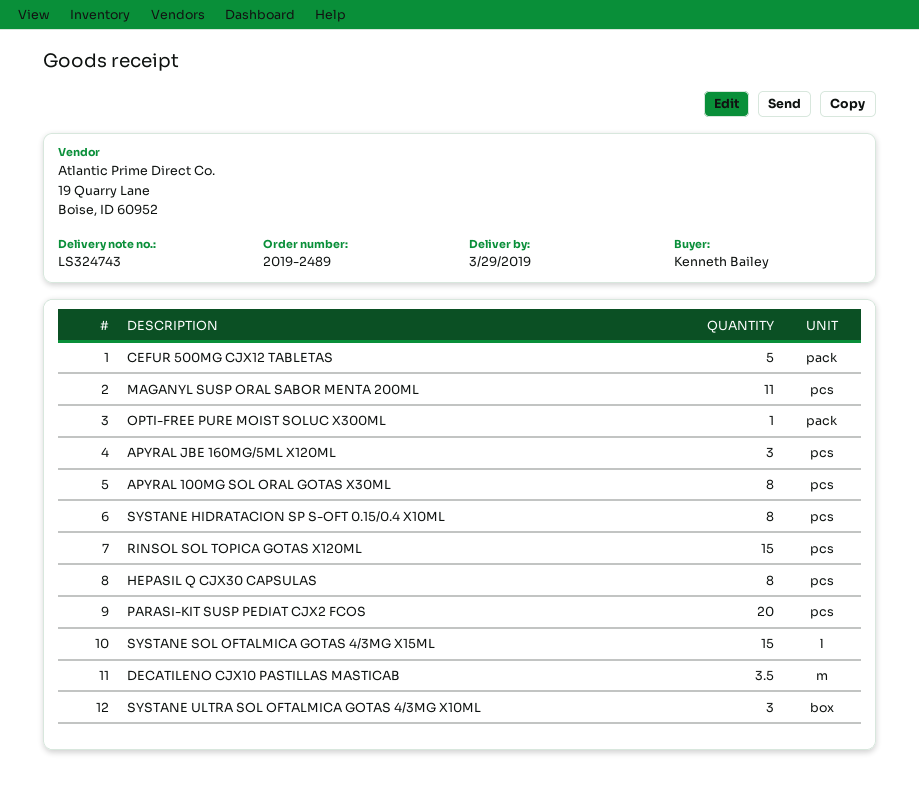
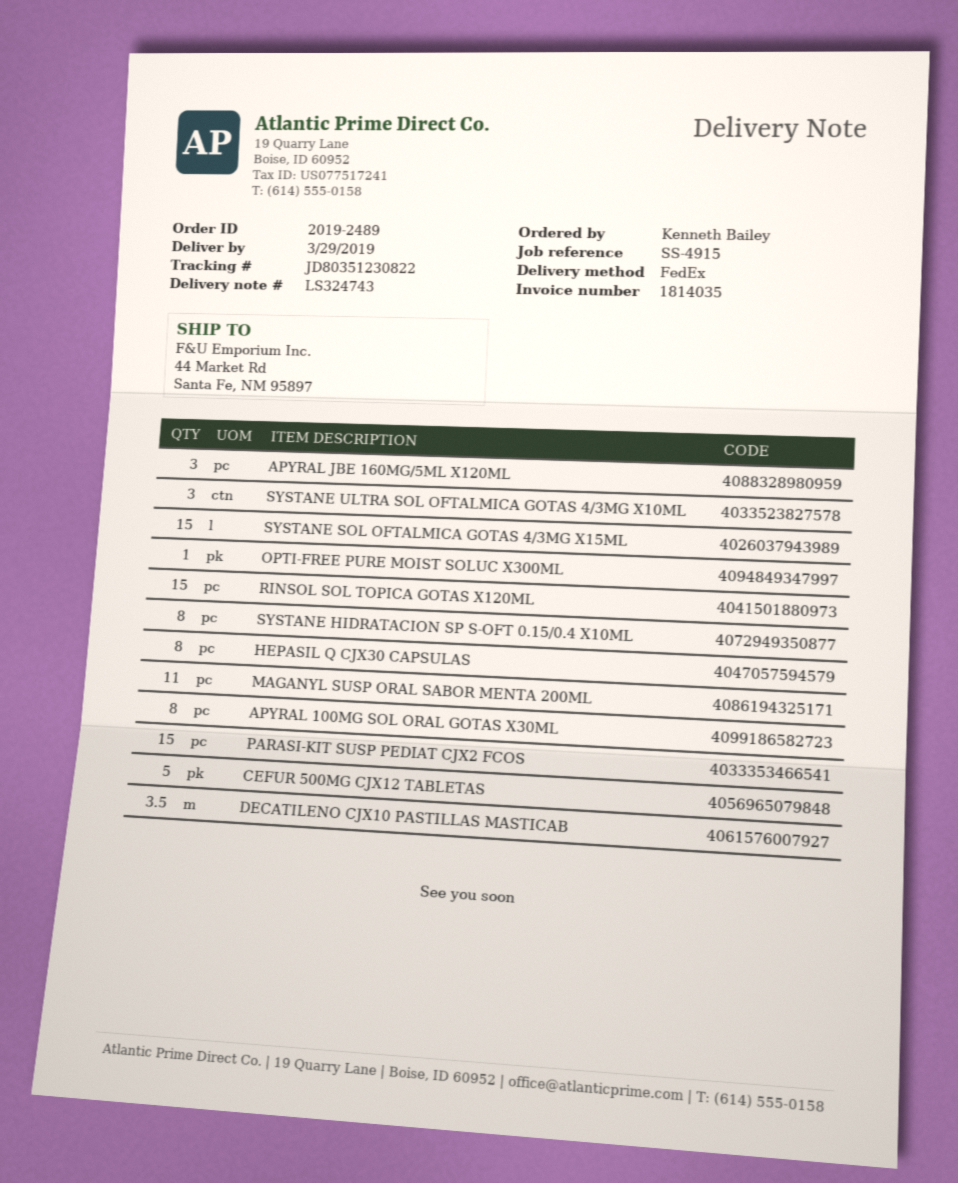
PARASI-KIT SUSP PEDIAT CJX2 FCOS: 20 -> 15

